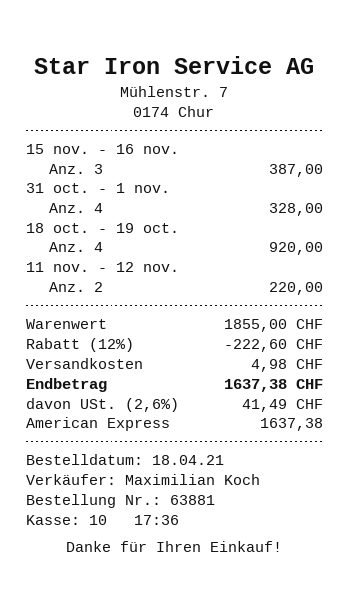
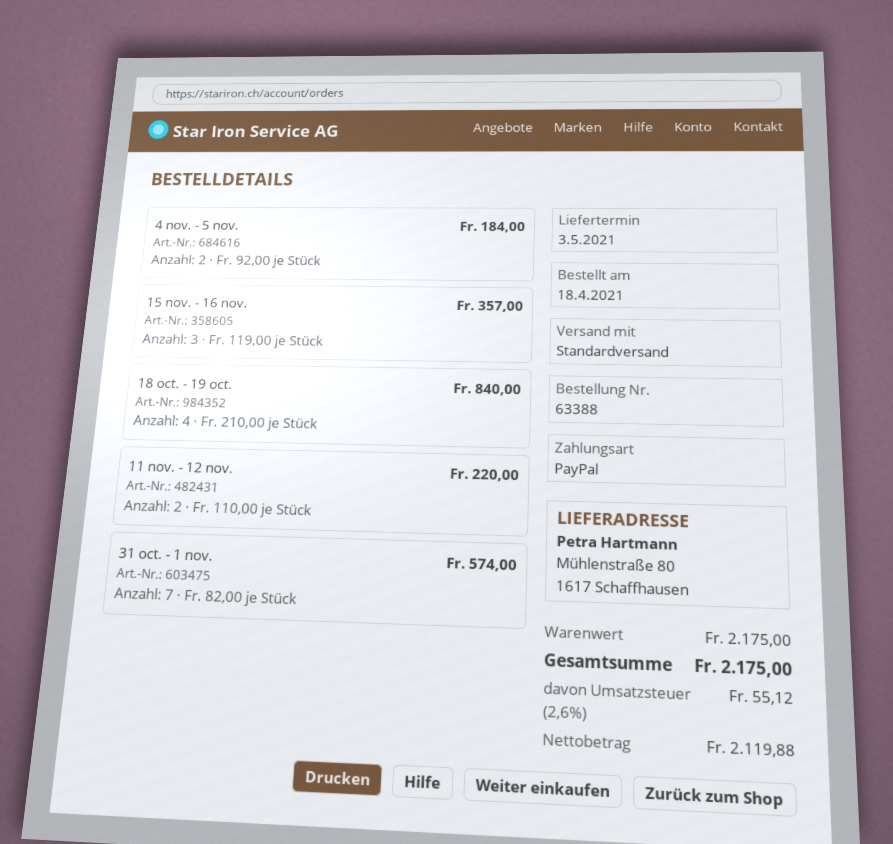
order number: 63881 -> 63388
payment method: American Express -> PayPal
15 nov. - 16 nov.: 3 for 387.00 -> 3 for 357.00
31 oct. - 1 nov.: 4 for 328.00 -> 7 for 574.00
18 oct. - 19 oct.: 4 for 920.00 -> 4 for 840.00
4 nov. - 5 nov.: none -> 2 for 184.00
subtotal: 1855.00 -> 2175.00
discount: 12% = 222.60 -> none
shipping: 4.98 -> none
tax: 2.6% = 41.49 -> 2.6% = 55.12
total: 1637.38 -> 2175.00

